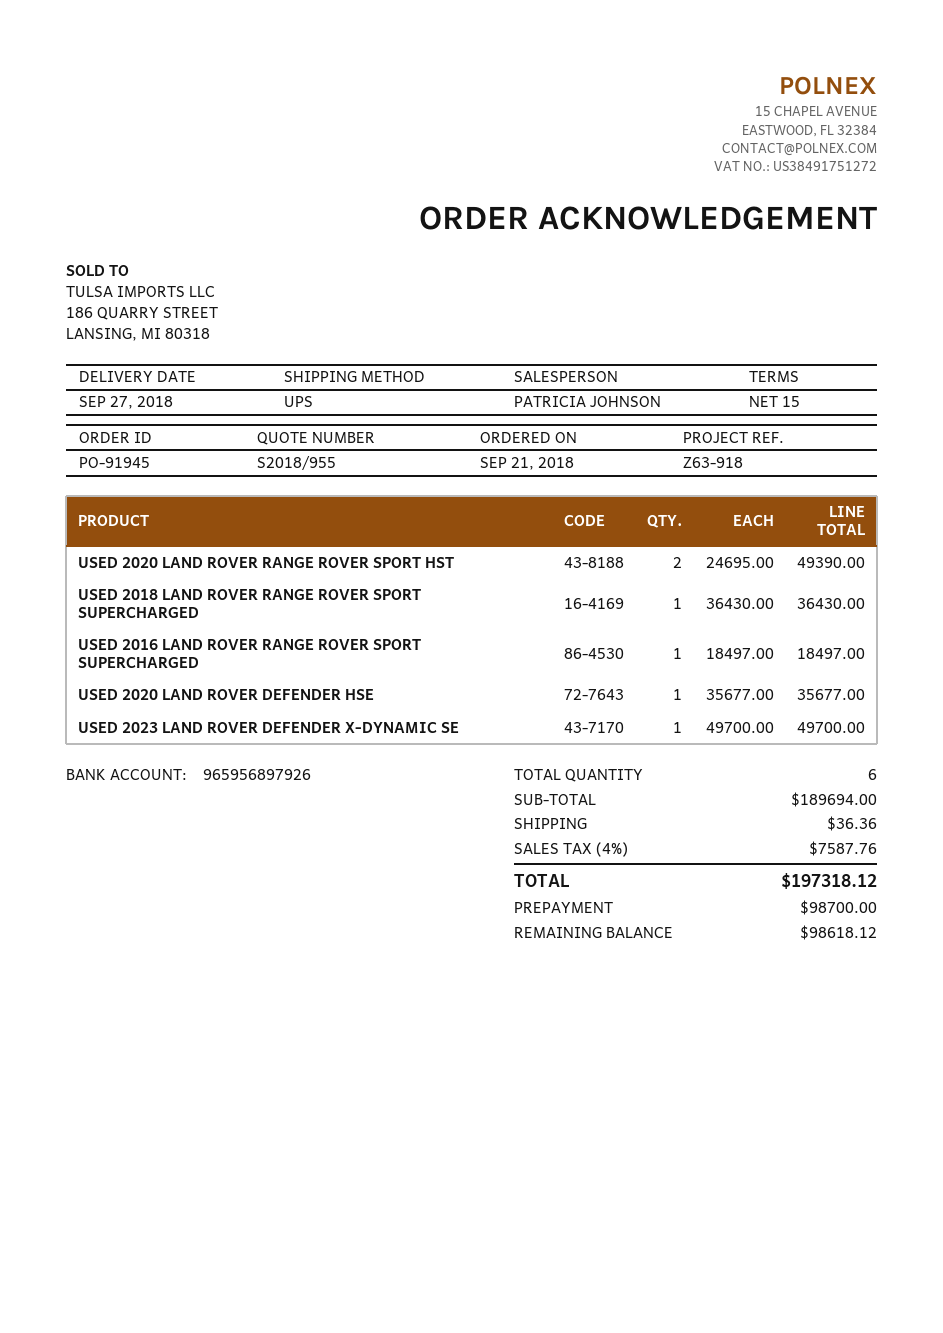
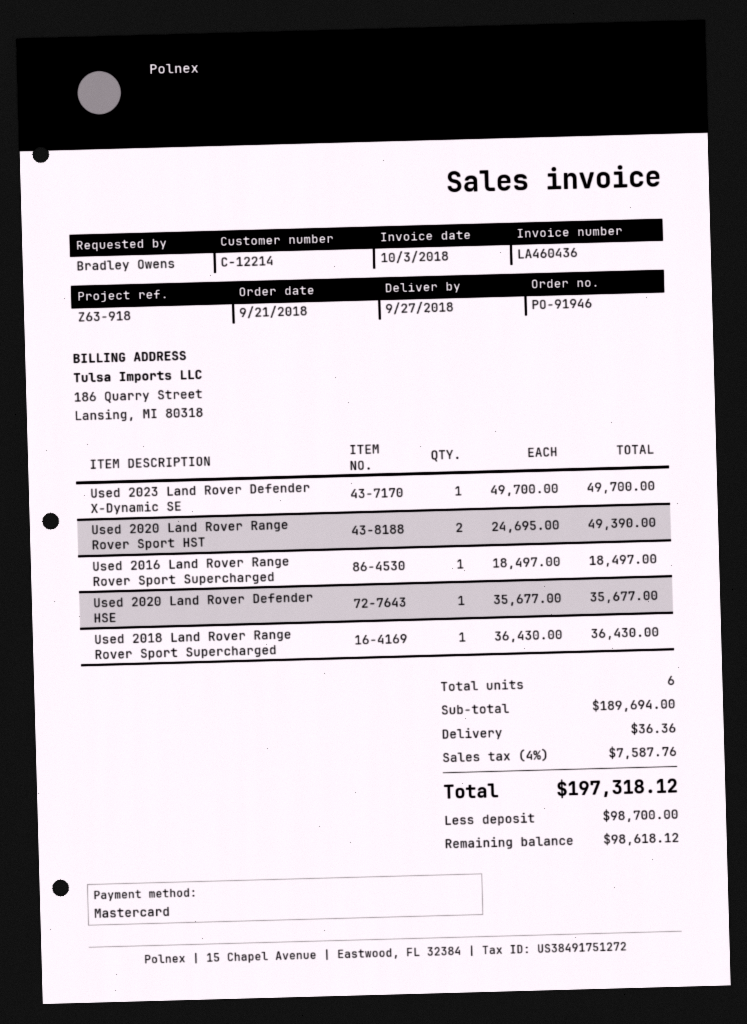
order number: PO-91945 -> PO-91946

